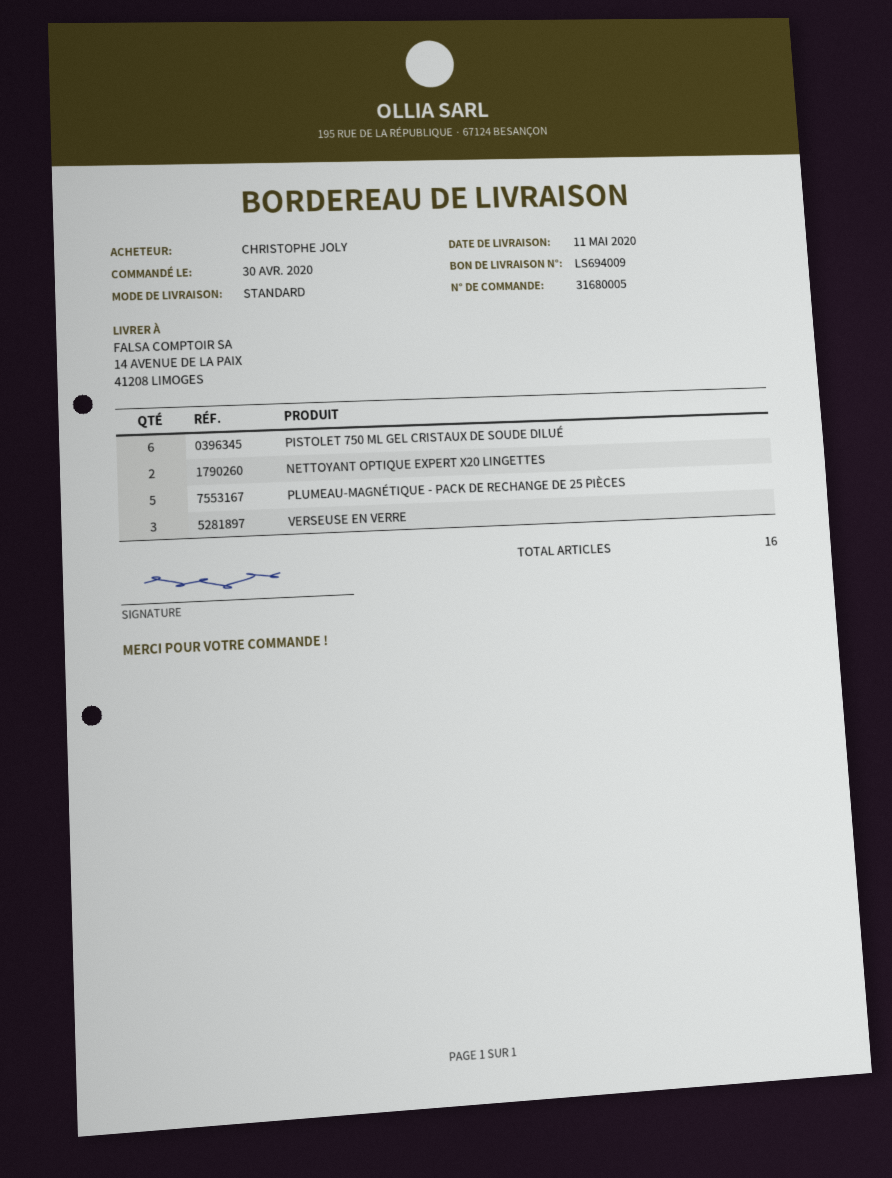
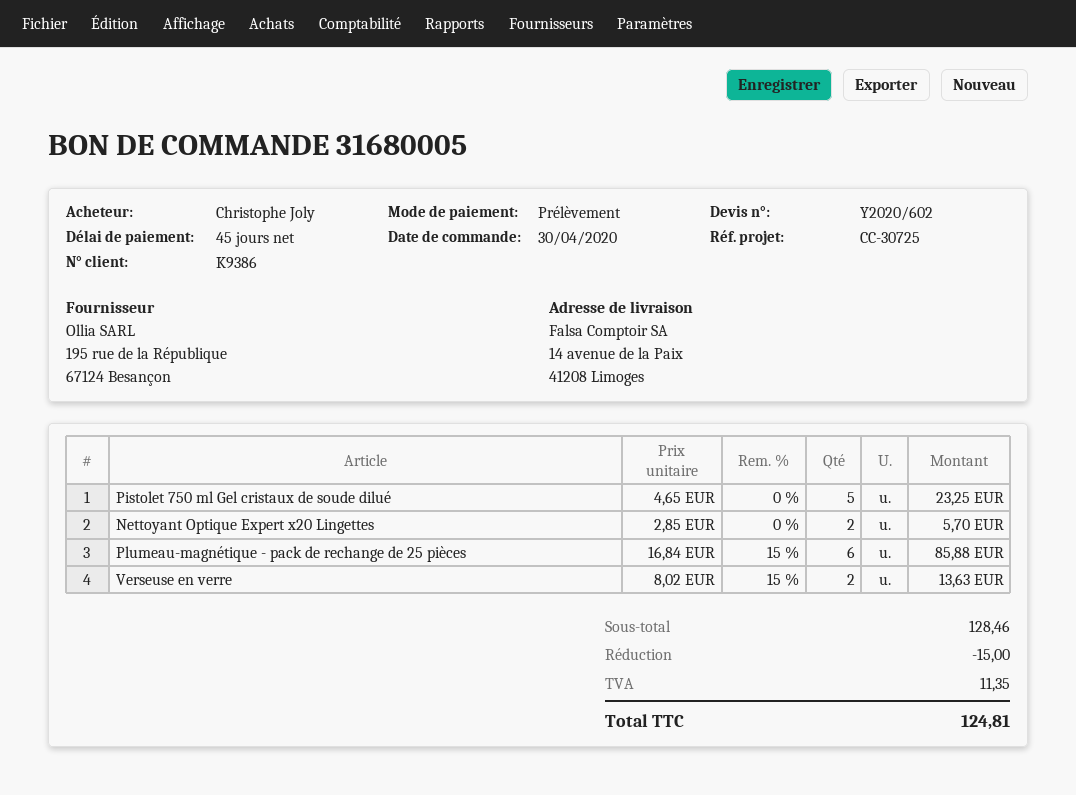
PISTOLET 750 ML GEL CRISTAUX DE SOUDE DILUÉ: 6 -> 5
PLUMEAU-MAGNÉTIQUE - PACK DE RECHANGE DE 25 PIÈCES: 5 -> 6
VERSEUSE EN VERRE: 3 -> 2

